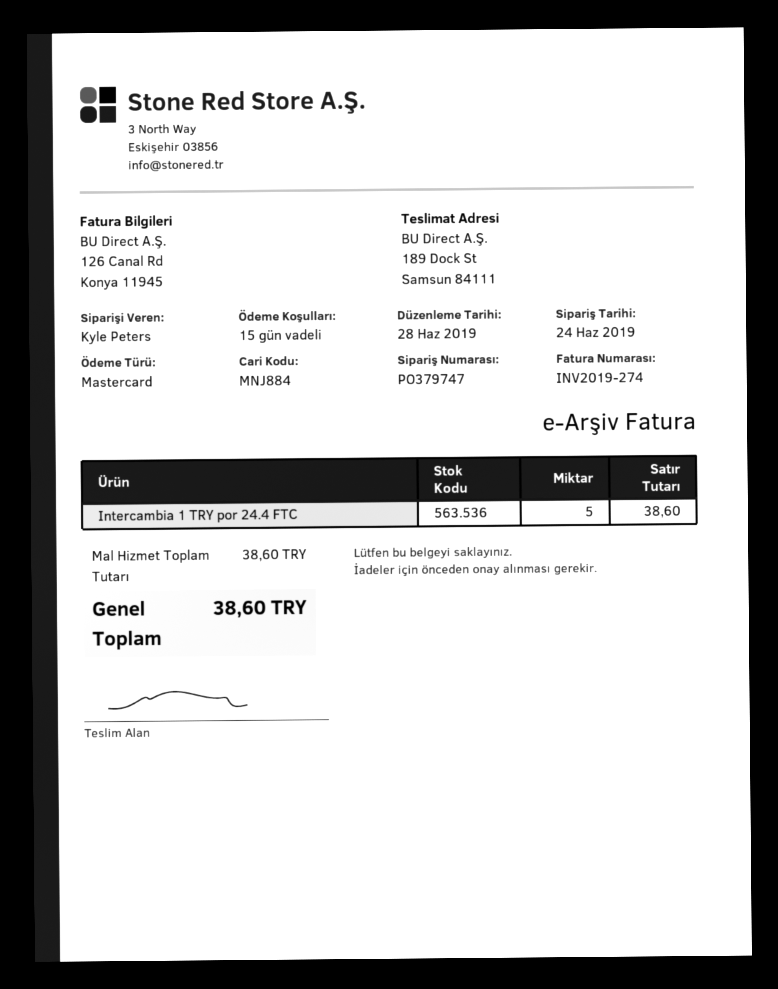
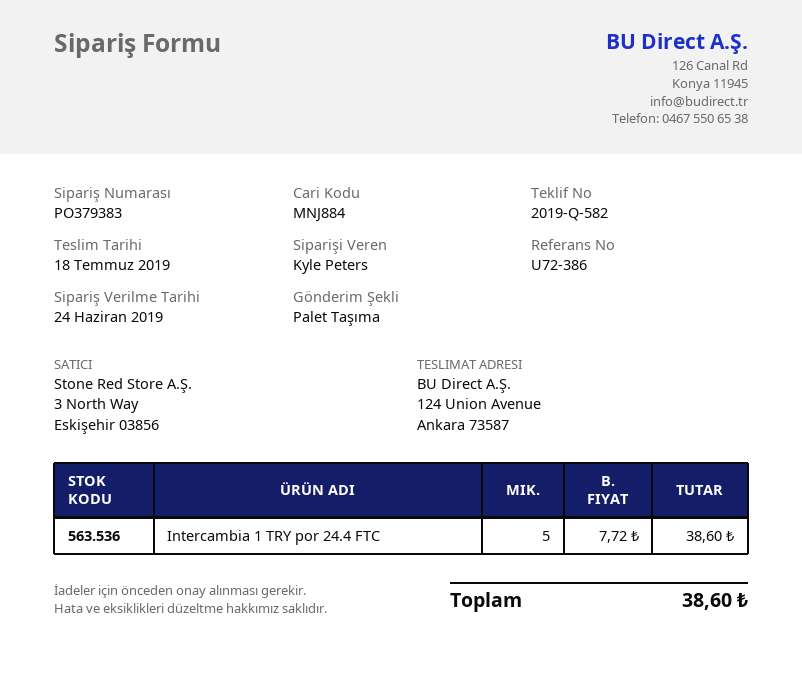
order number: PO379747 -> PO379383
ship to: 189 Dock St, Samsun 84111 -> 124 Union Avenue, Ankara 73587

